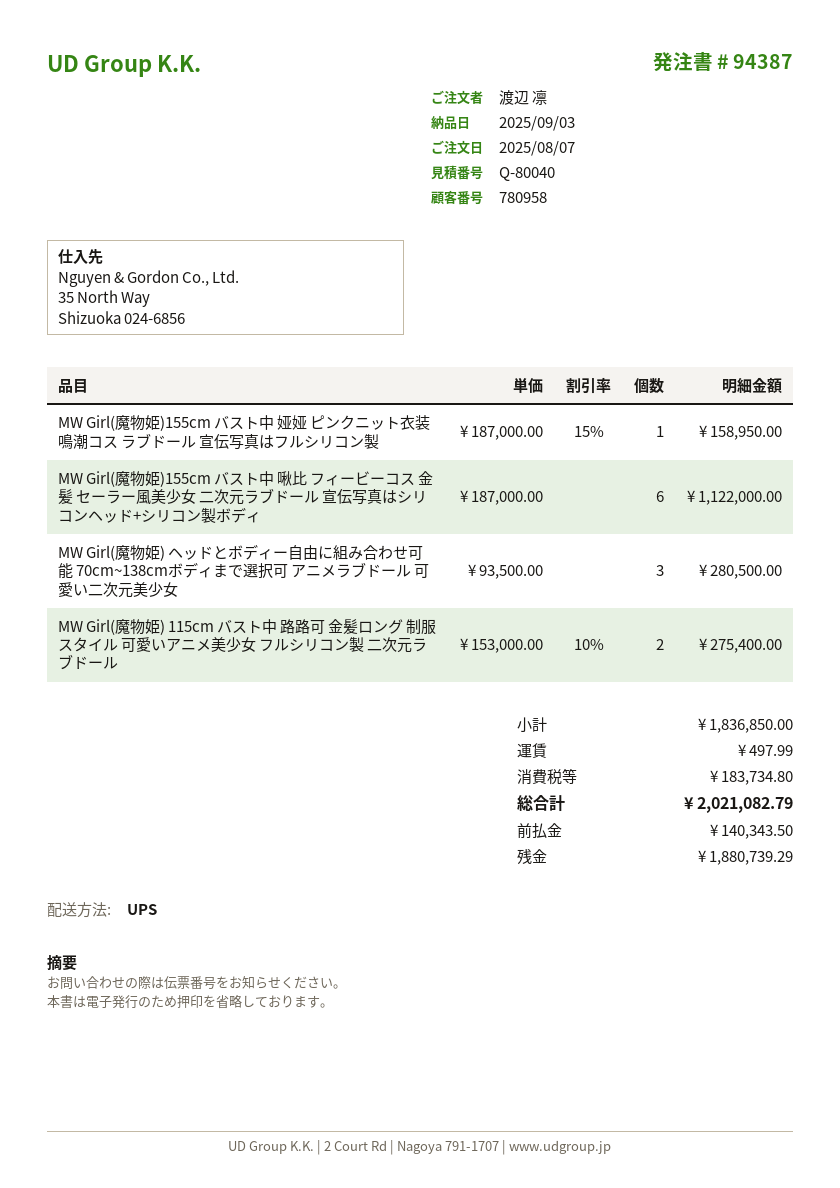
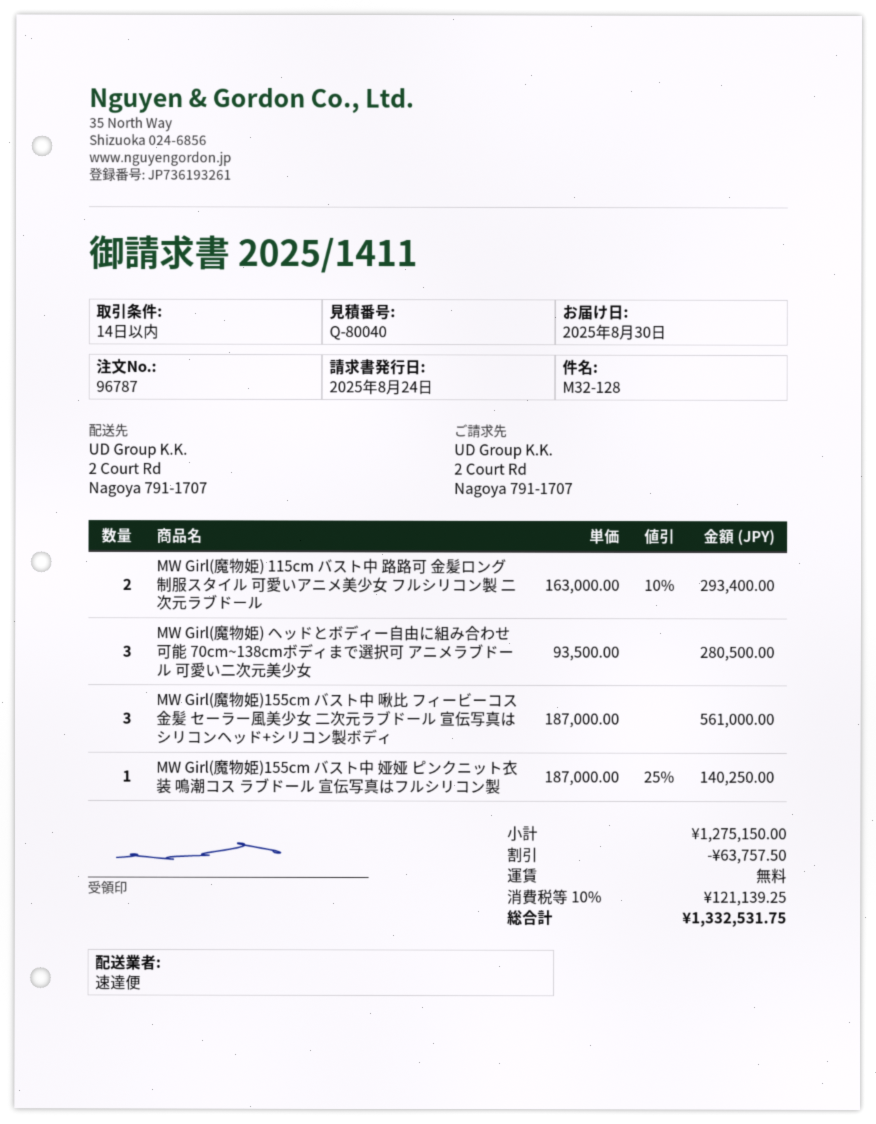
order number: 94387 -> 96787
delivery date: 2025-09-03 -> 2025-08-30
shipping method: UPS -> express
MW Girl(魔物姫)155cm バスト中 娅娅 ピンクニット衣装 鳴潮コス ラブドール 宣伝写真はフルシリコン製: 1 x 187000.00 - 15% = 158950.00 -> 1 x 187000.00 - 25% = 140250.00
MW Girl(魔物姫)155cm バスト中 啾比 フィービーコス 金髪 セーラー風美少女 二次元ラブドール 宣伝写真はシリコンヘッド+シリコン製ボディ: 6 x 187000.00 = 1122000.00 -> 3 x 187000.00 = 561000.00
MW Girl(魔物姫) 115cm バスト中 路路可 金髪ロング 制服スタイル 可愛いアニメ美少女 フルシリコン製 二次元ラブドール: 2 x 153000.00 - 10% = 275400.00 -> 2 x 163000.00 - 10% = 293400.00
subtotal: 1836850.00 -> 1275150.00
discount: none -> 63757.50
shipping: 497.99 -> 0.00
tax: 183734.80 -> 121139.25
total: 2021082.79 -> 1332531.75

